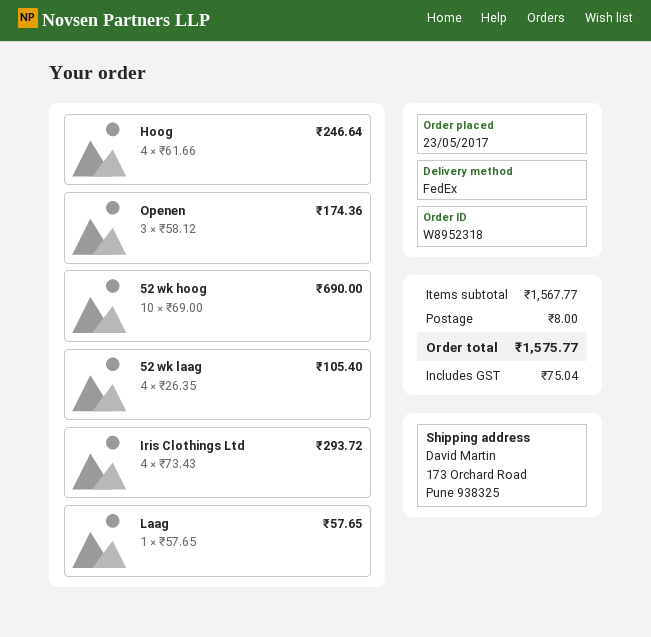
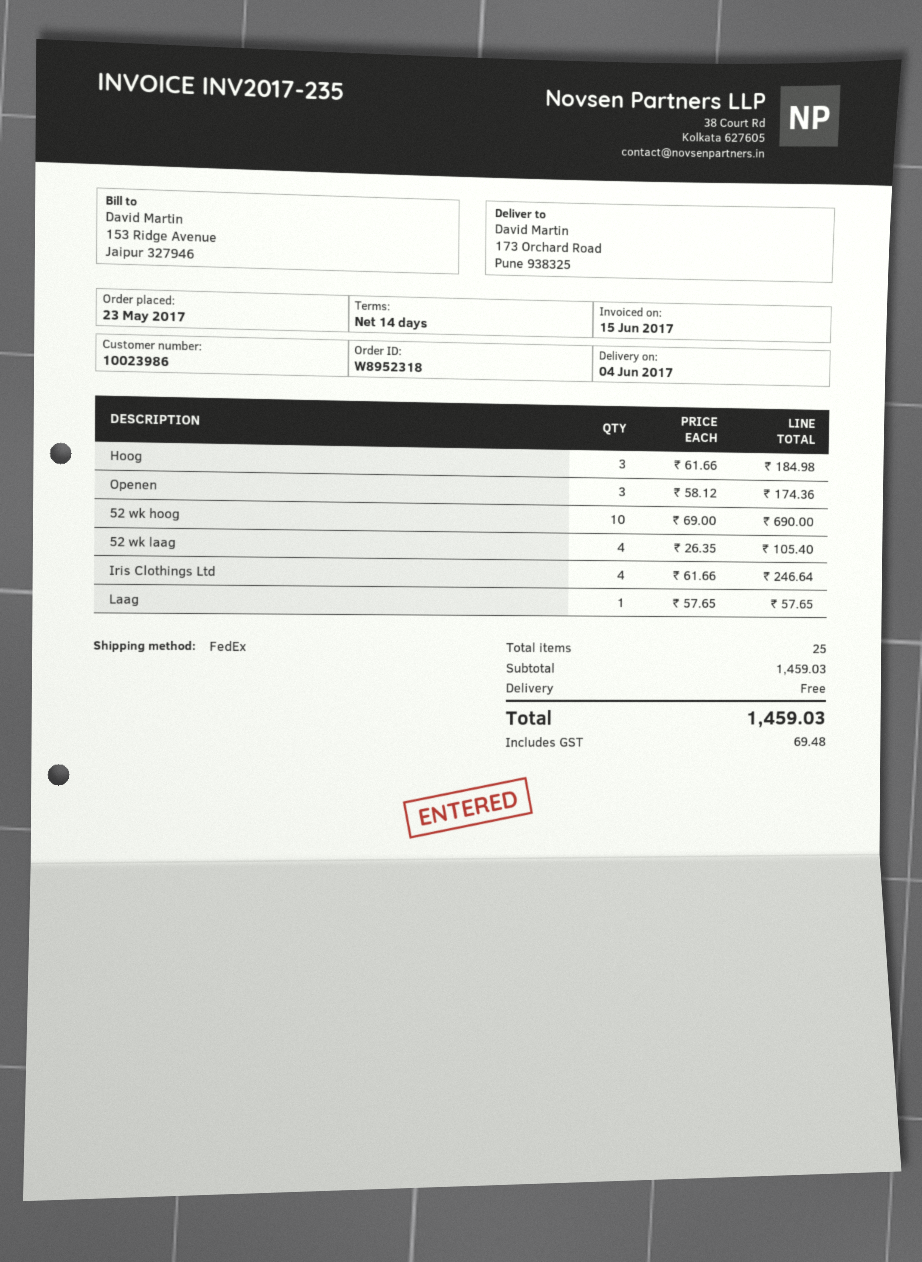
Hoog: 4 x 61.66 = 246.64 -> 3 x 61.66 = 184.98
Iris Clothings Ltd: 4 x 73.43 = 293.72 -> 4 x 61.66 = 246.64
subtotal: 1567.77 -> 1459.03
shipping: 8.00 -> 0.00
tax: 75.04 -> 69.48
total: 1575.77 -> 1459.03

